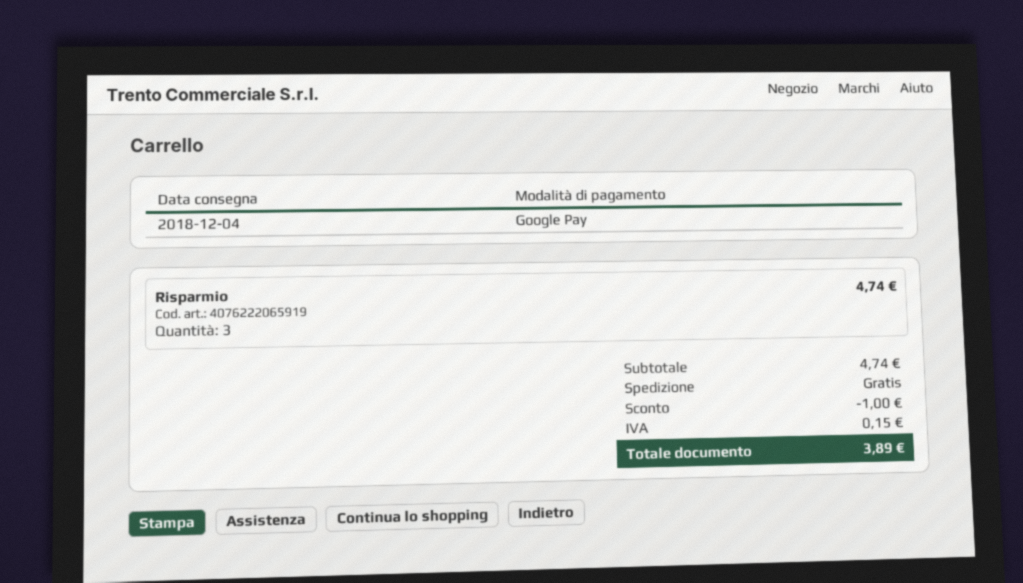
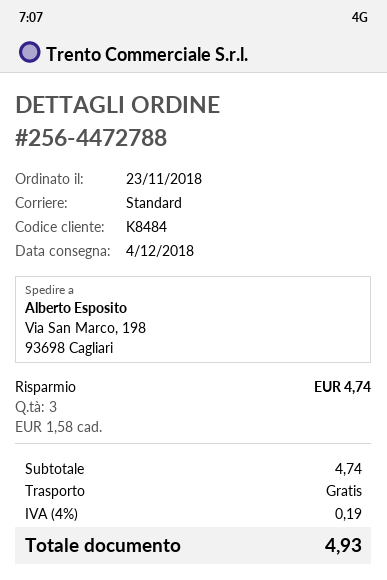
discount: 1.00 -> none
tax: 0.15 -> 0.19
total: 3.89 -> 4.93

